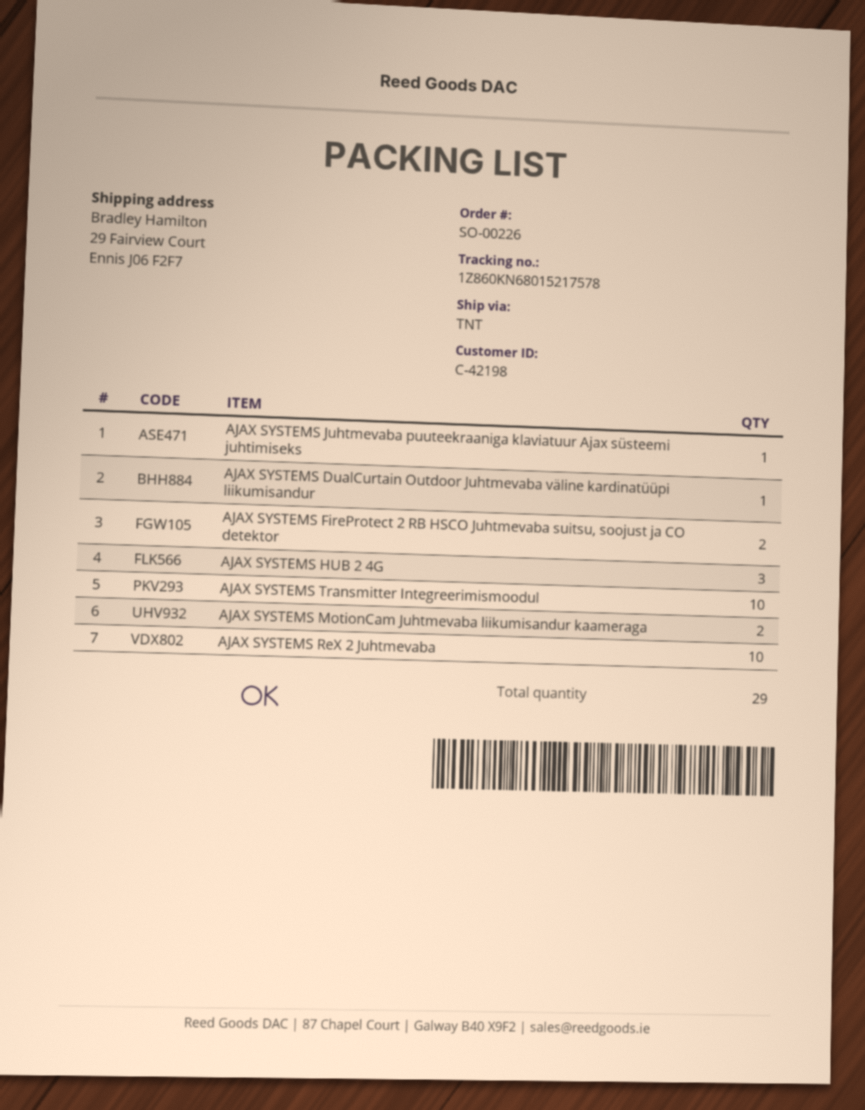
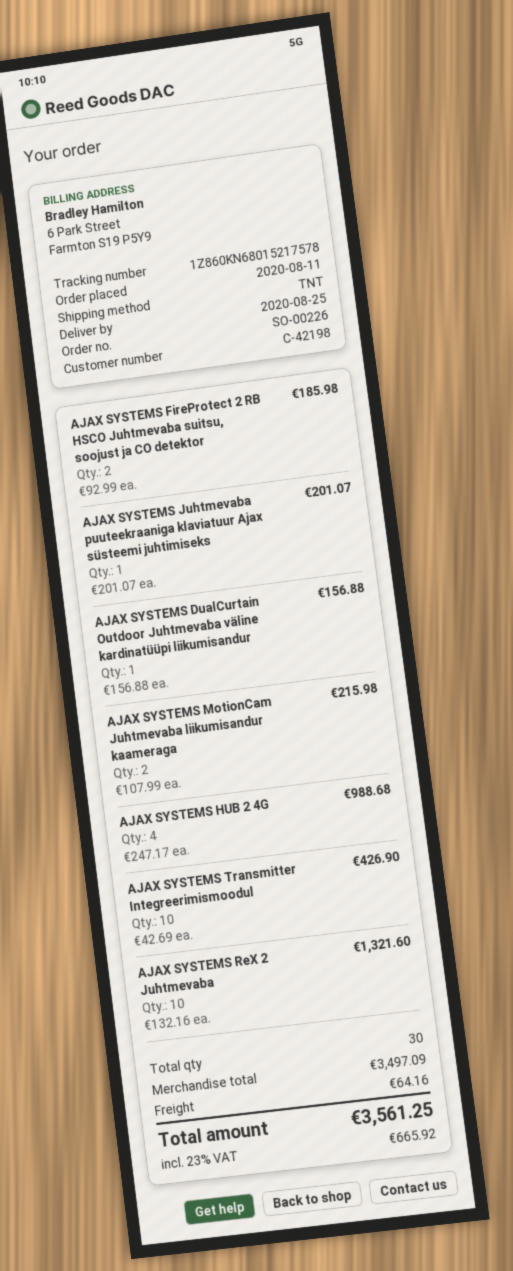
AJAX SYSTEMS HUB 2 4G: 3 -> 4
total quantity: 29 -> 30

